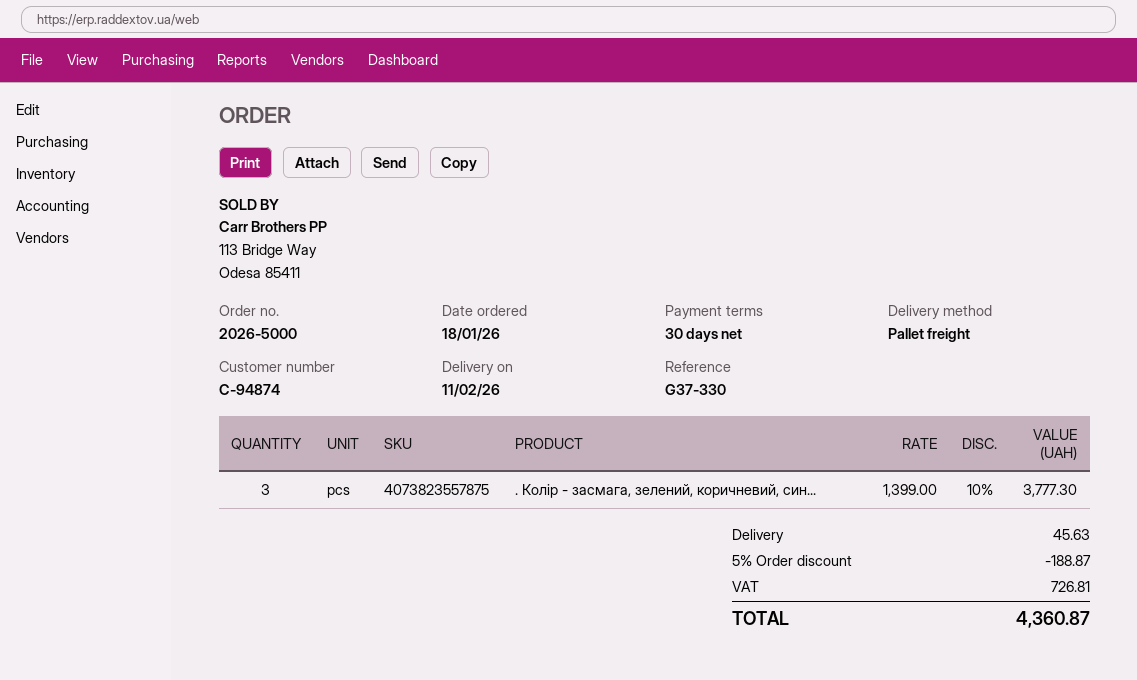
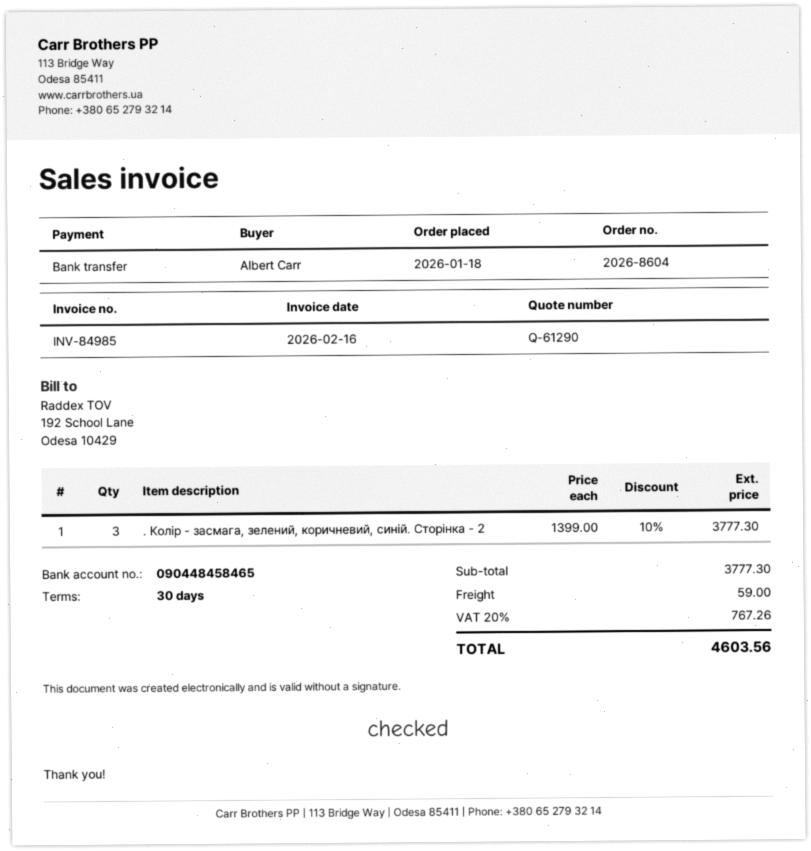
order number: 2026-5000 -> 2026-8604
discount: 5% = 188.87 -> none
shipping: 45.63 -> 59.00
tax: 726.81 -> 767.26
total: 4360.87 -> 4603.56

